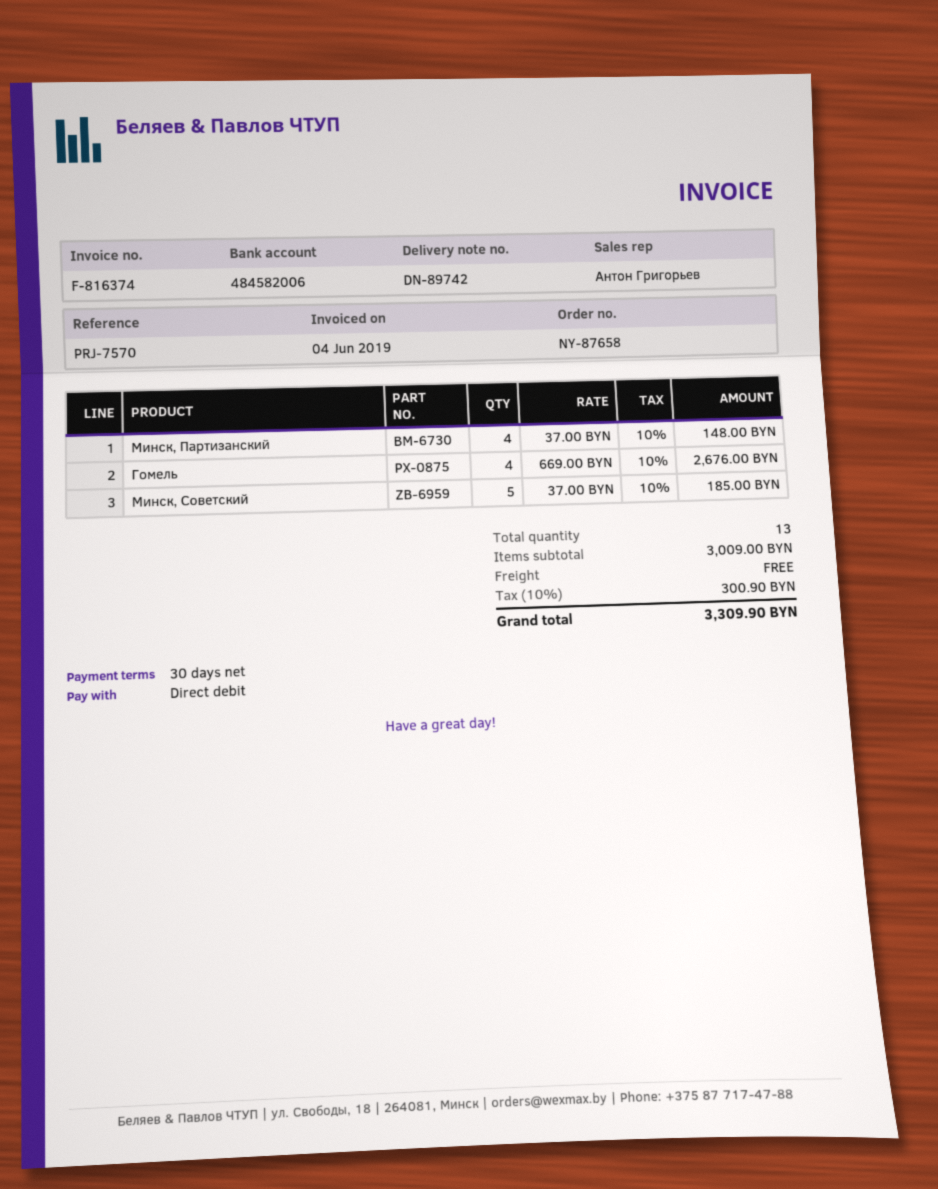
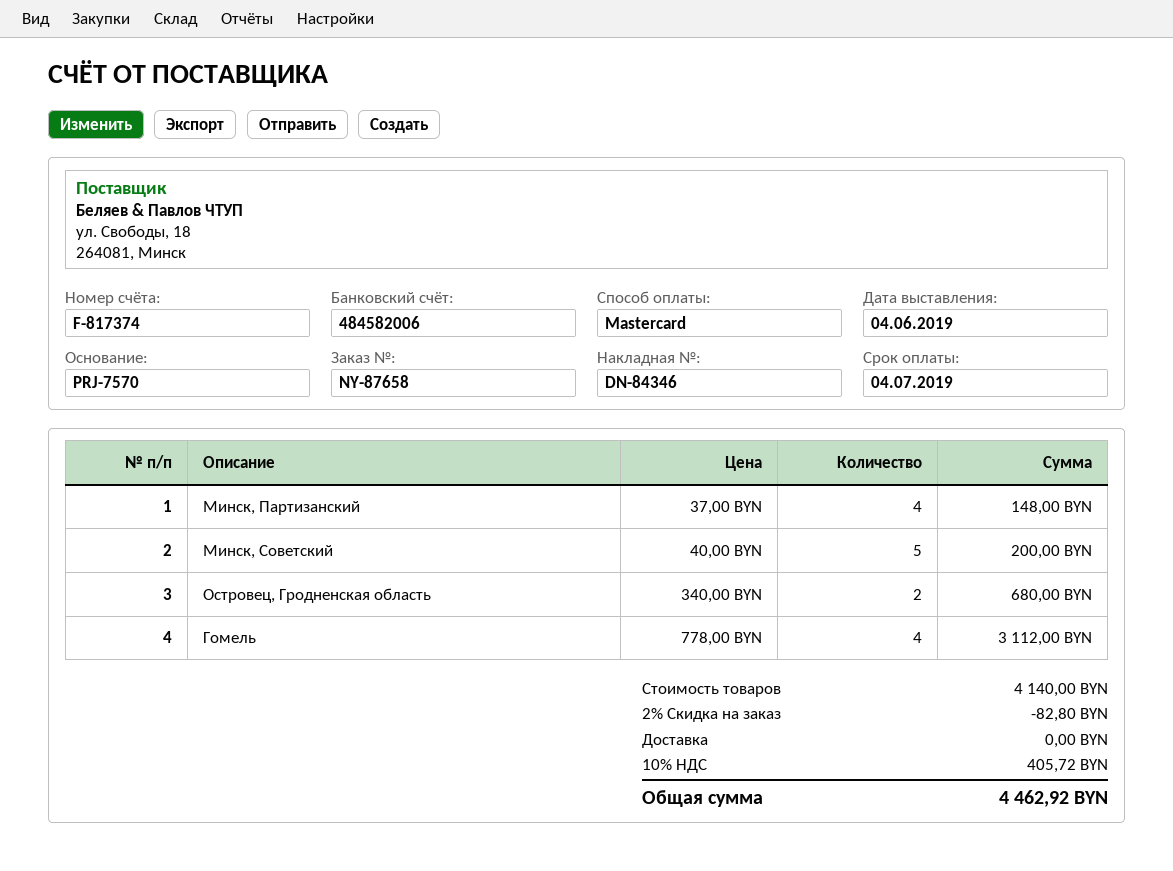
delivery note number: DN-89742 -> DN-84346
invoice number: F-816374 -> F-817374
payment method: direct debit -> Mastercard
Гомель: 4 x 669.00 = 2676.00 -> 4 x 778.00 = 3112.00
Минск, Советский: 5 x 37.00 = 185.00 -> 5 x 40.00 = 200.00
Островец, Гродненская область: none -> 2 x 340.00 = 680.00
subtotal: 3009.00 -> 4140.00
discount: none -> 2% = 82.80
tax: 10% = 300.90 -> 10% = 405.72
total: 3309.90 -> 4462.92

